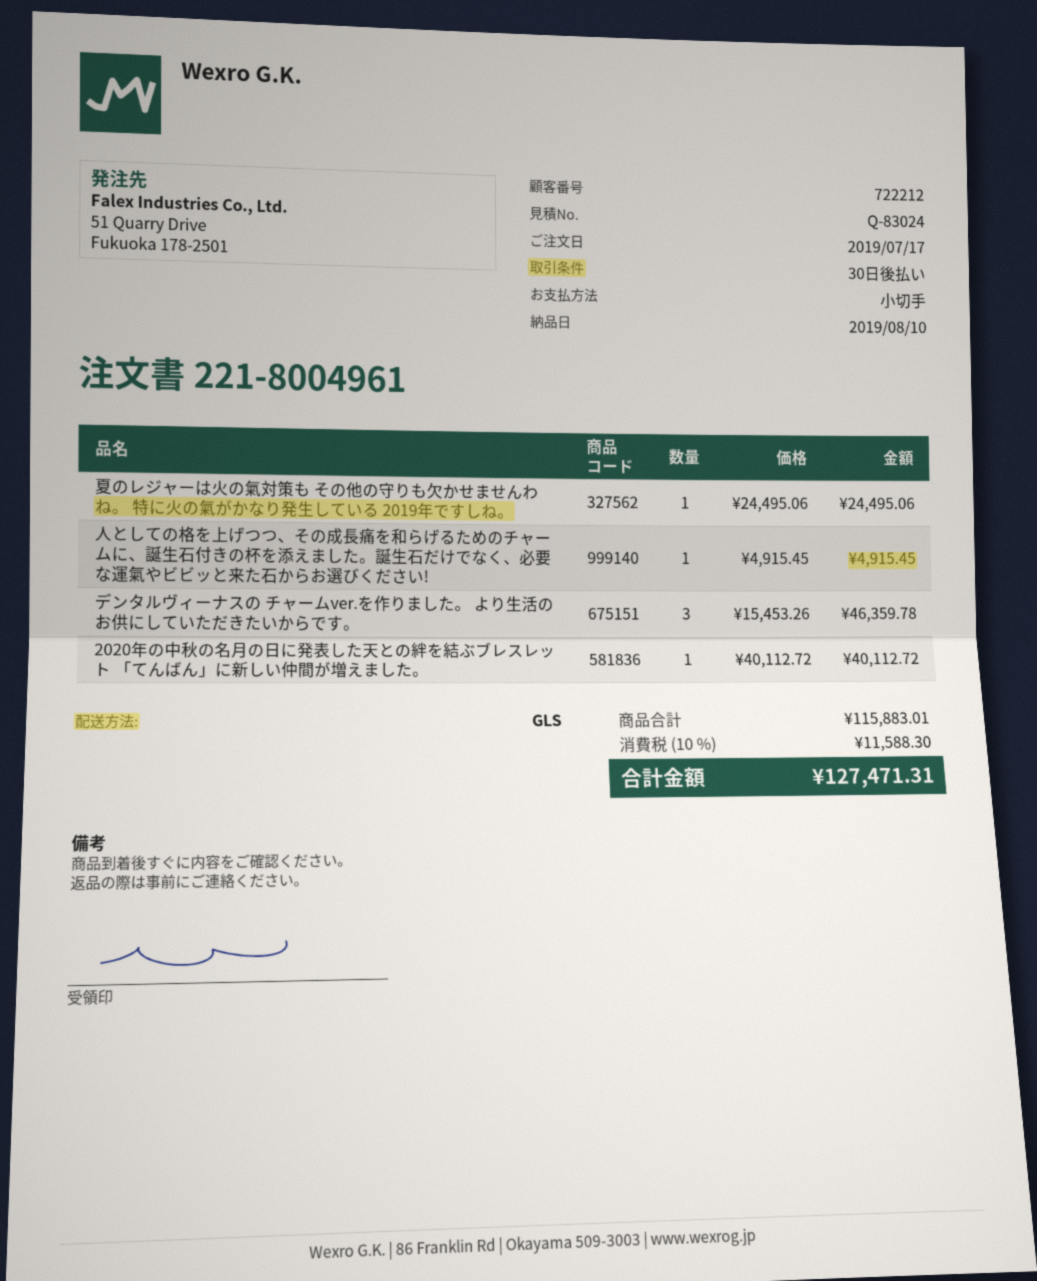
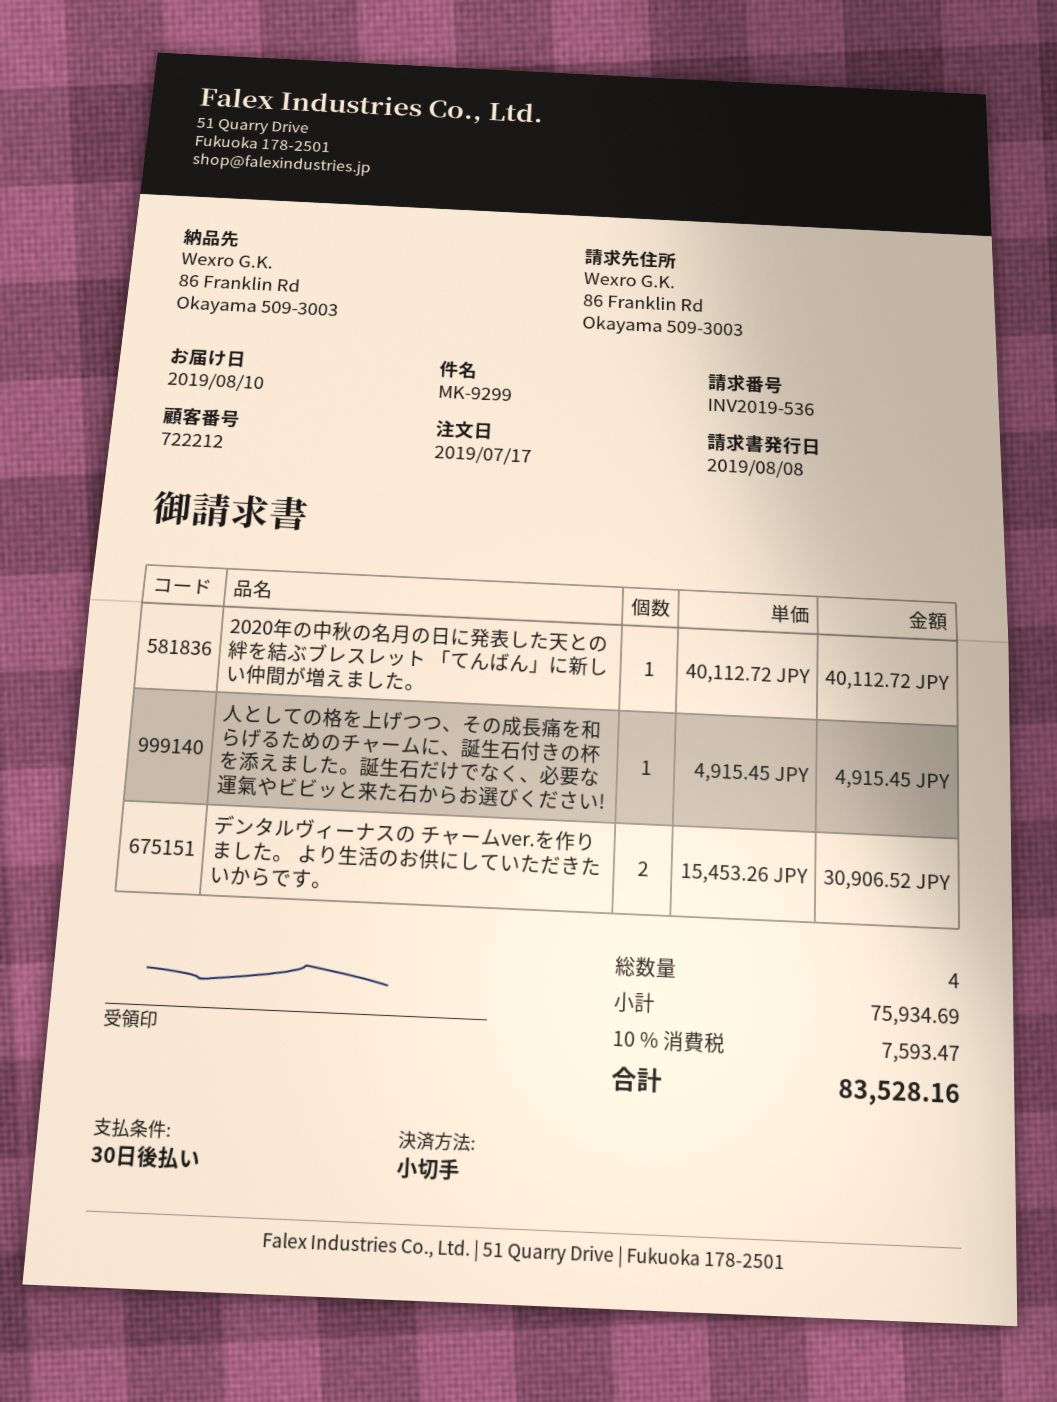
夏のレジャーは火の氣対策も その他の守りも欠かせませんわね。 特に火の氣がかなり発生している 2019年ですしね。: 1 x 24495.06 = 24495.06 -> none
デンタルヴィーナスの チャームver.を作りました。 より生活のお供にしていただきたいからです。: 3 x 15453.26 = 46359.78 -> 2 x 15453.26 = 30906.52
subtotal: 115883.01 -> 75934.69
tax: 10% = 11588.30 -> 10% = 7593.47
total: 127471.31 -> 83528.16

